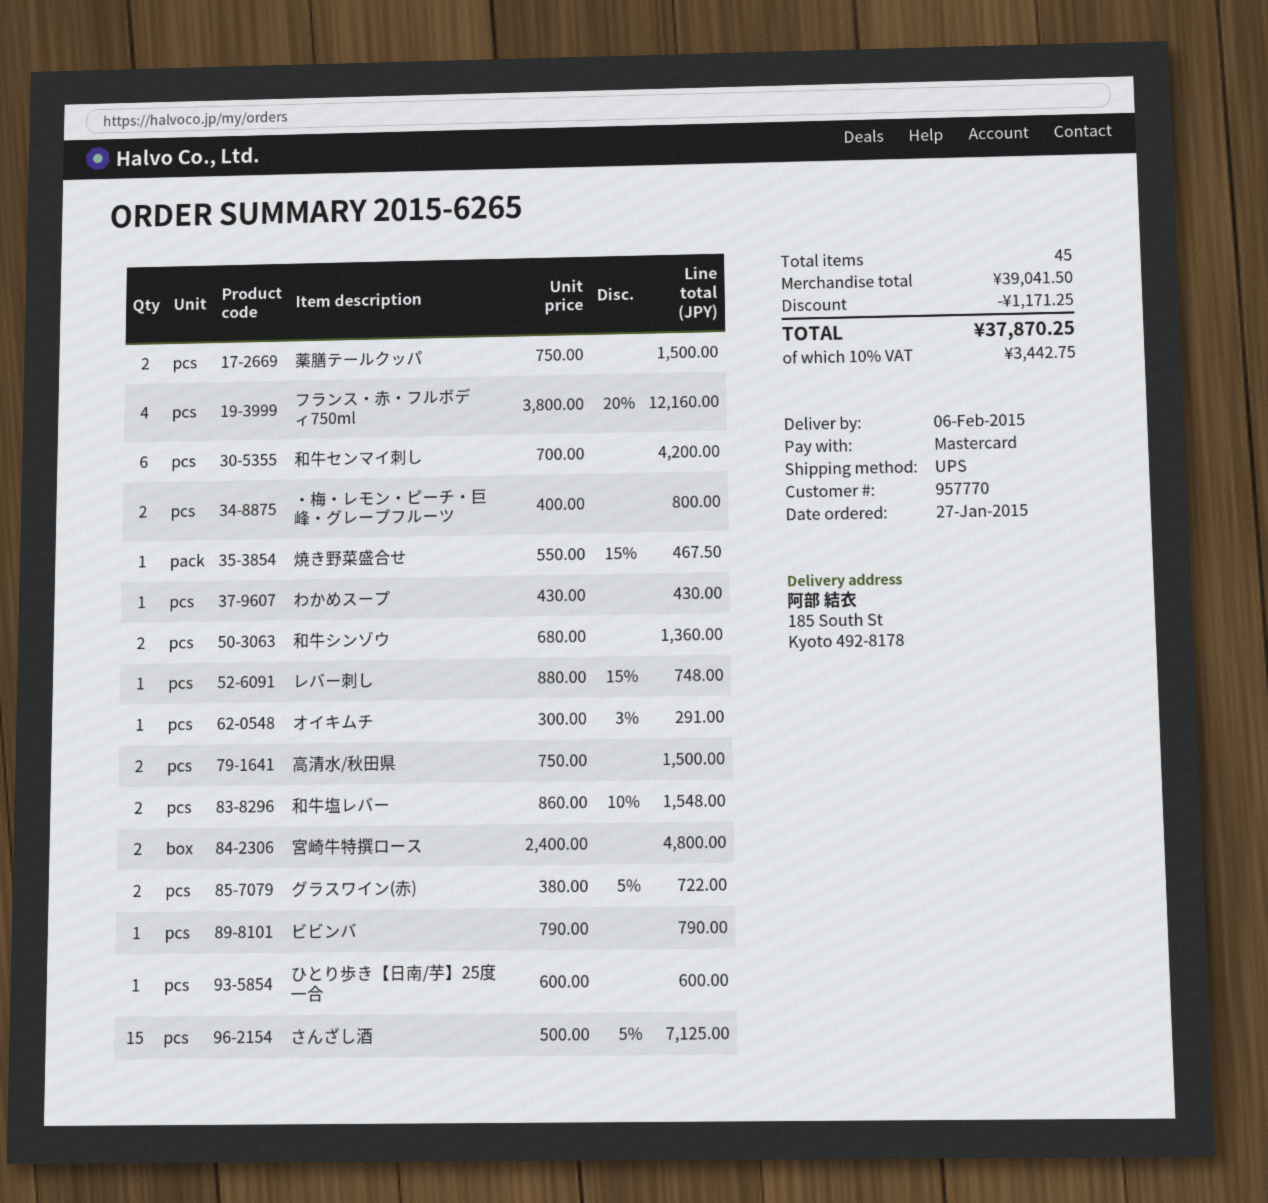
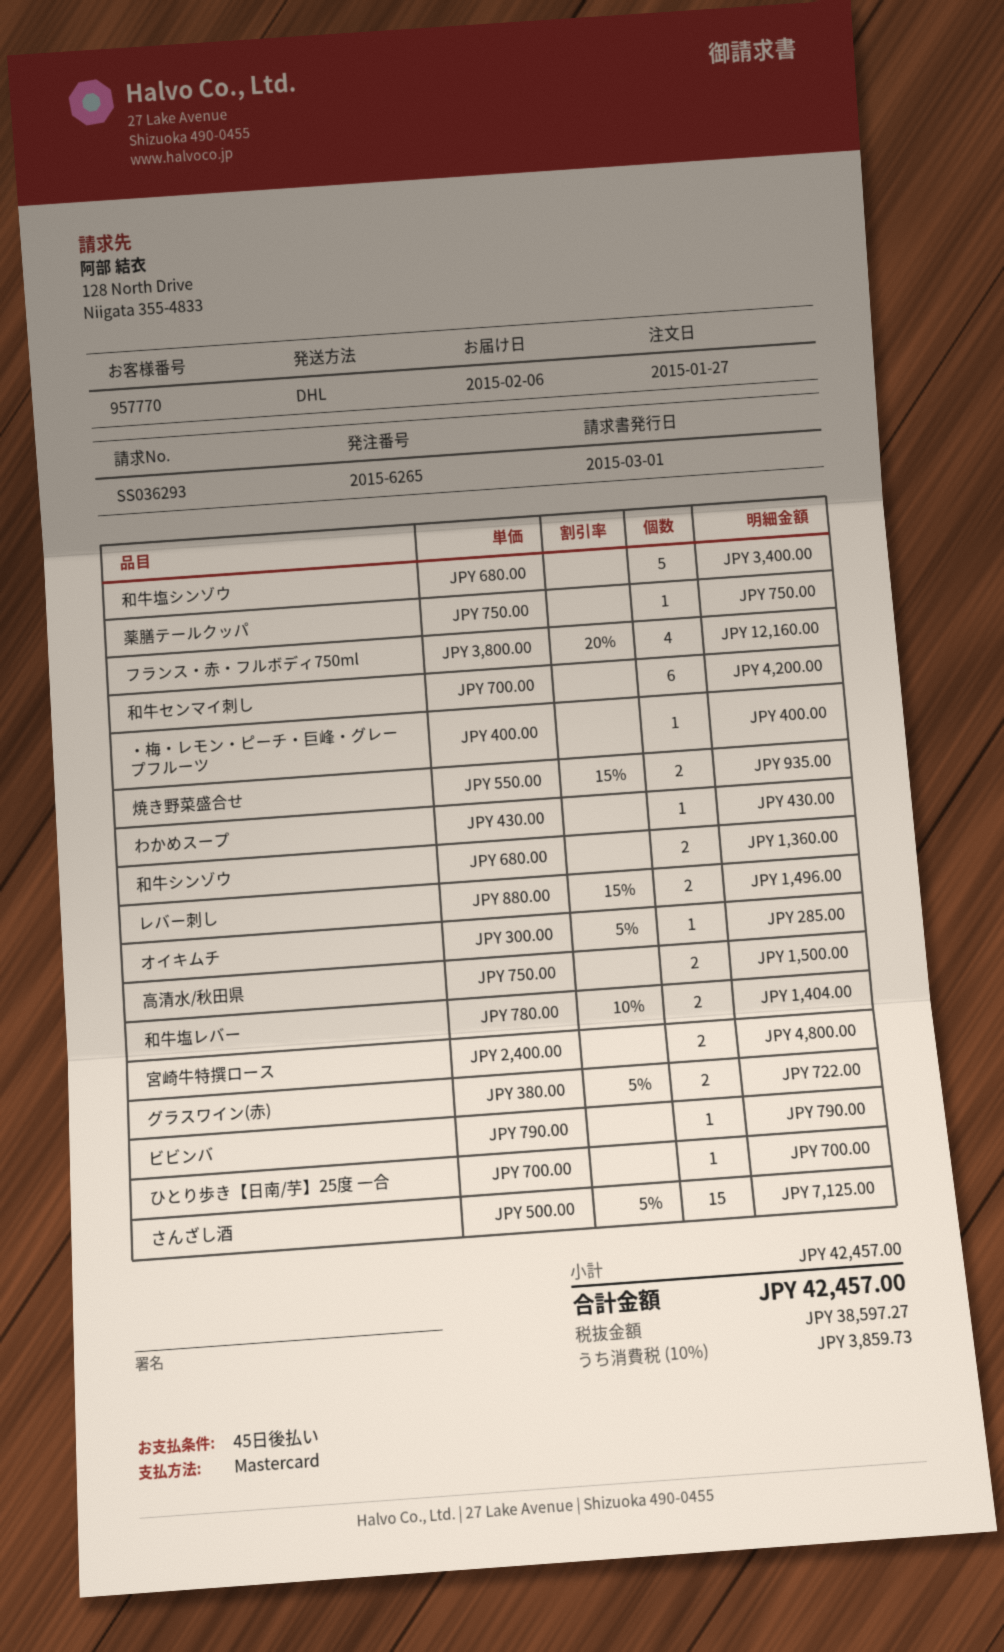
shipping method: UPS -> DHL
薬膳テールクッパ: 2 x 750.00 = 1500.00 -> 1 x 750.00 = 750.00
・梅・レモン・ピーチ・巨峰・グレープフルーツ: 2 x 400.00 = 800.00 -> 1 x 400.00 = 400.00
焼き野菜盛合せ: 1 x 550.00 - 15% = 467.50 -> 2 x 550.00 - 15% = 935.00
レバー刺し: 1 x 880.00 - 15% = 748.00 -> 2 x 880.00 - 15% = 1496.00
オイキムチ: 1 x 300.00 - 3% = 291.00 -> 1 x 300.00 - 5% = 285.00
和牛塩レバー: 2 x 860.00 - 10% = 1548.00 -> 2 x 780.00 - 10% = 1404.00
ひとり歩き【日南/芋】25度 一合: 1 x 600.00 = 600.00 -> 1 x 700.00 = 700.00
和牛塩シンゾウ: none -> 5 x 680.00 = 3400.00
subtotal: 39041.50 -> 42457.00
discount: 1171.25 -> none
tax: 10% = 3442.75 -> 10% = 3859.73
total: 37870.25 -> 42457.00

